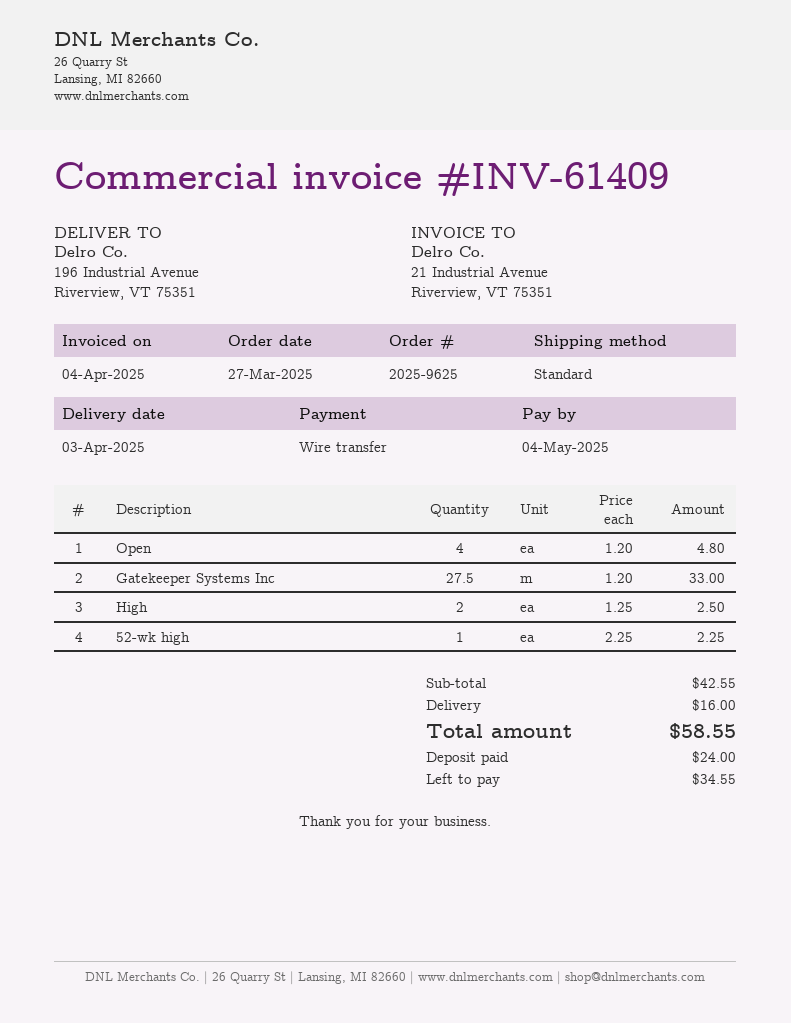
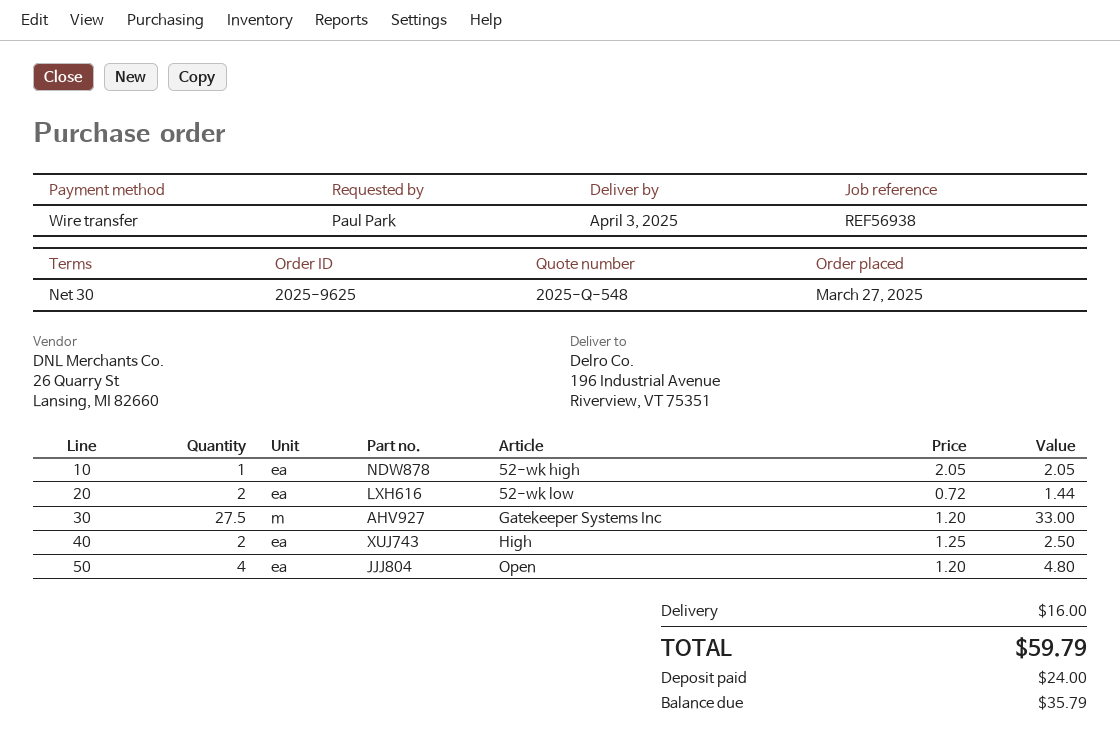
52-wk high: 1 x 2.25 = 2.25 -> 1 x 2.05 = 2.05
52-wk low: none -> 2 x 0.72 = 1.44
total: 58.55 -> 59.79
balance: 34.55 -> 35.79

